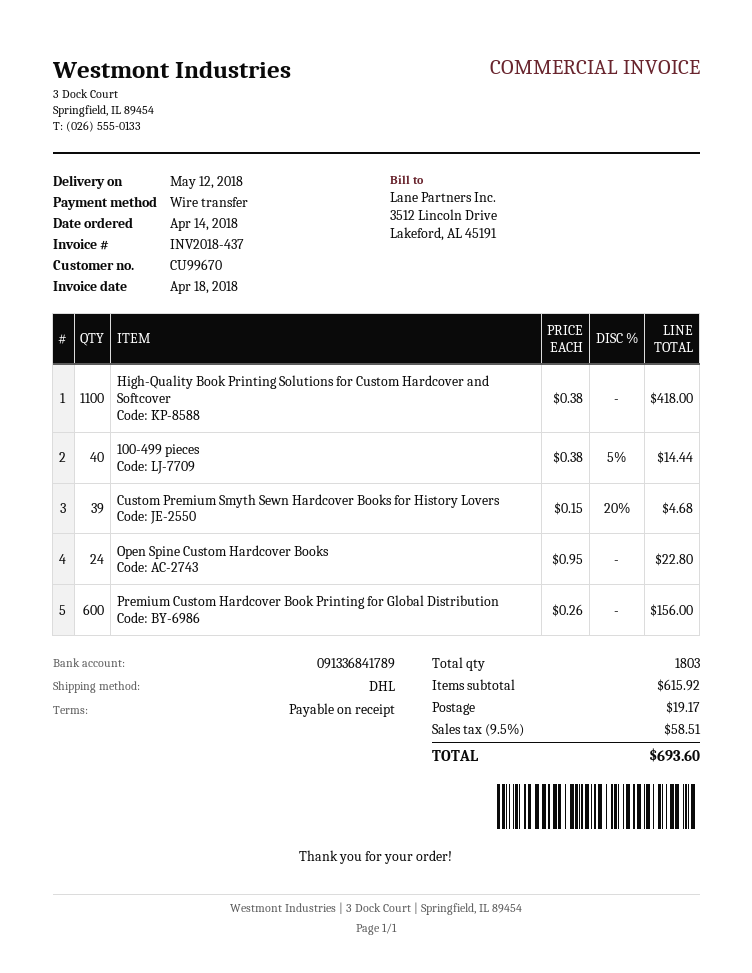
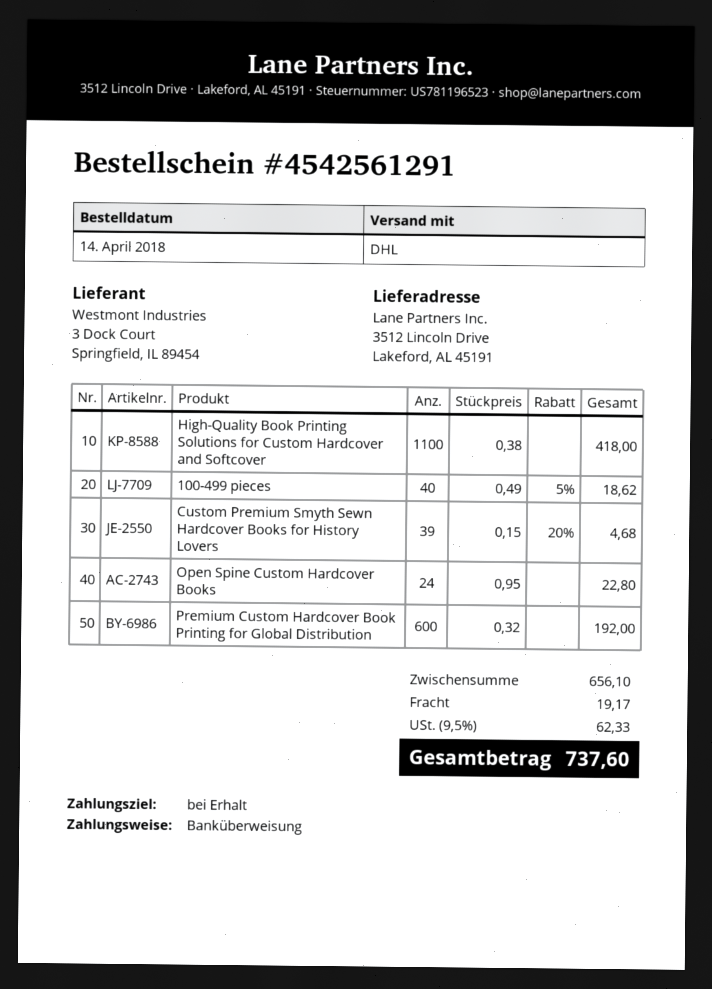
100-499 pieces: 40 x 0.38 - 5% = 14.44 -> 40 x 0.49 - 5% = 18.62
Premium Custom Hardcover Book Printing for Global Distribution: 600 x 0.26 = 156.00 -> 600 x 0.32 = 192.00
subtotal: 615.92 -> 656.10
tax: 9.5% = 58.51 -> 9.5% = 62.33
total: 693.60 -> 737.60

